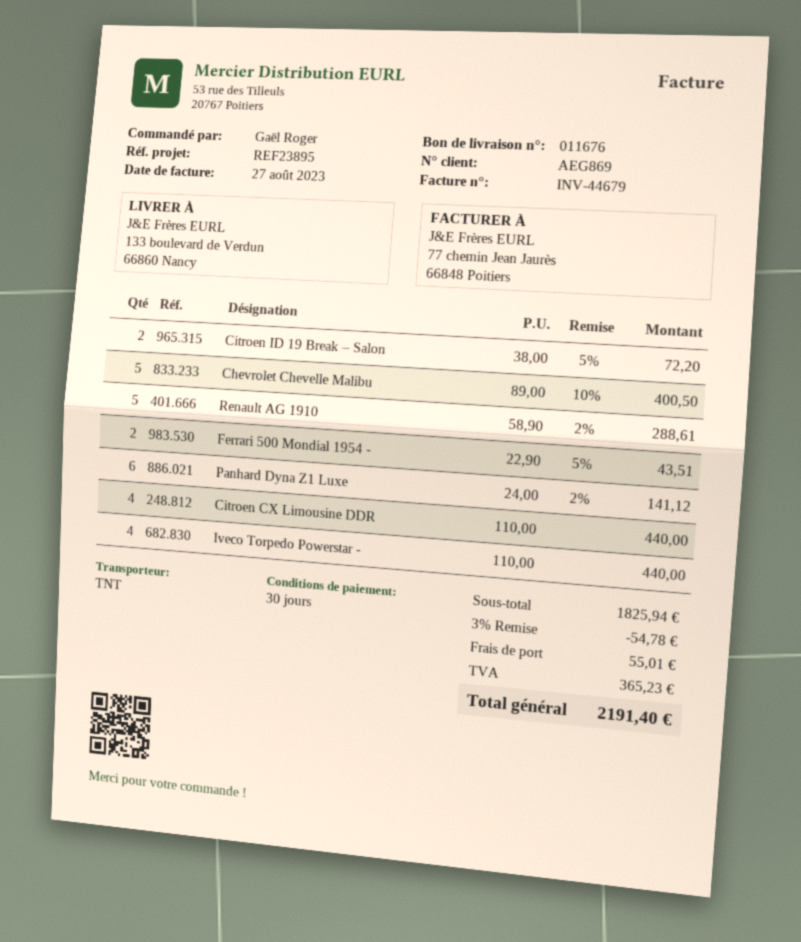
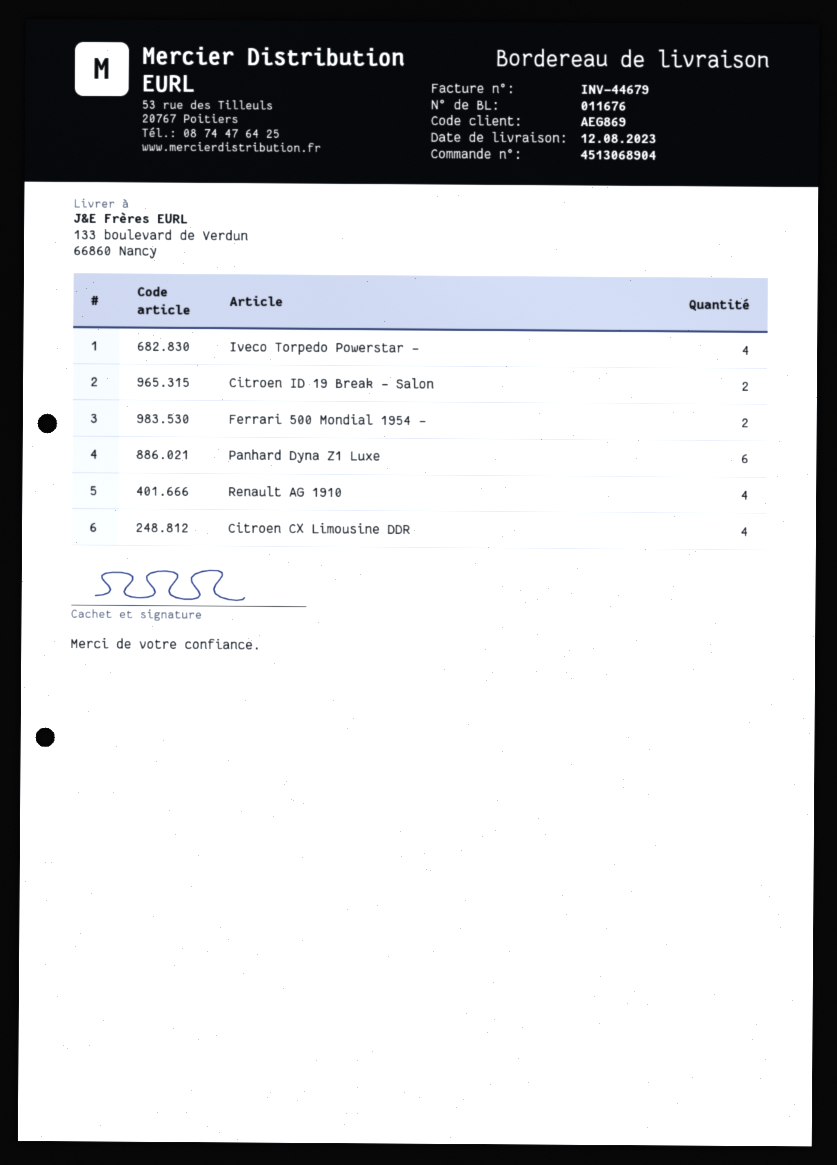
Chevrolet Chevelle Malibu: 5 -> none
Renault AG 1910: 5 -> 4

